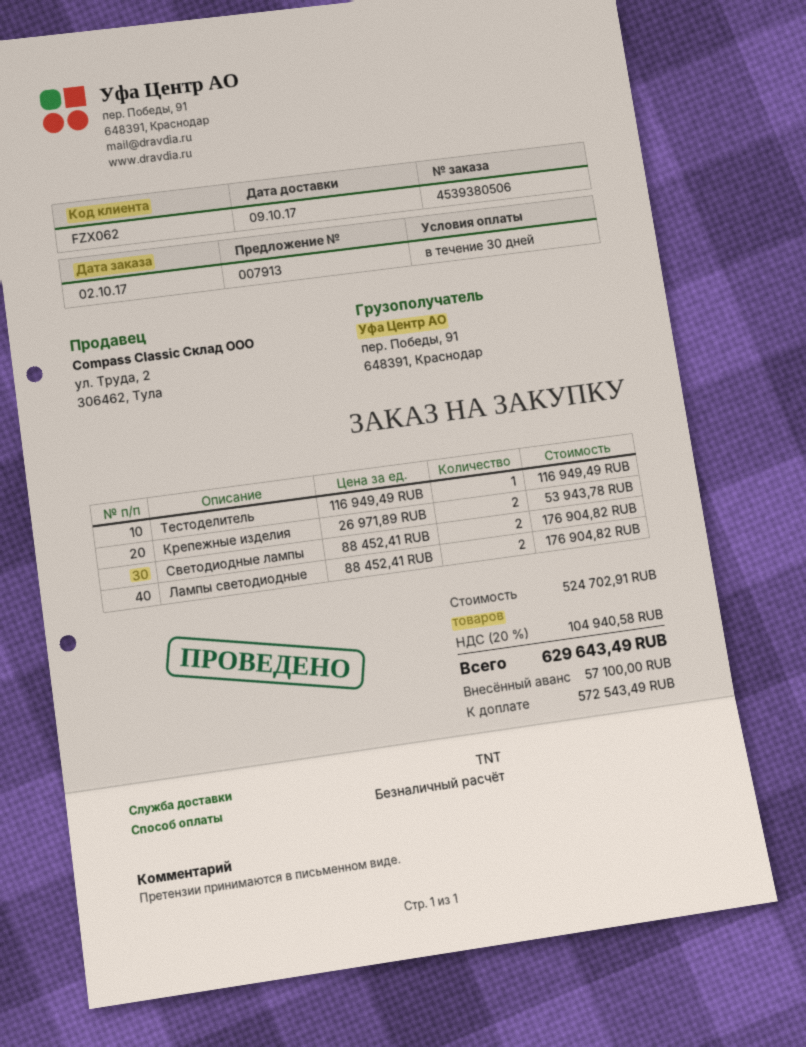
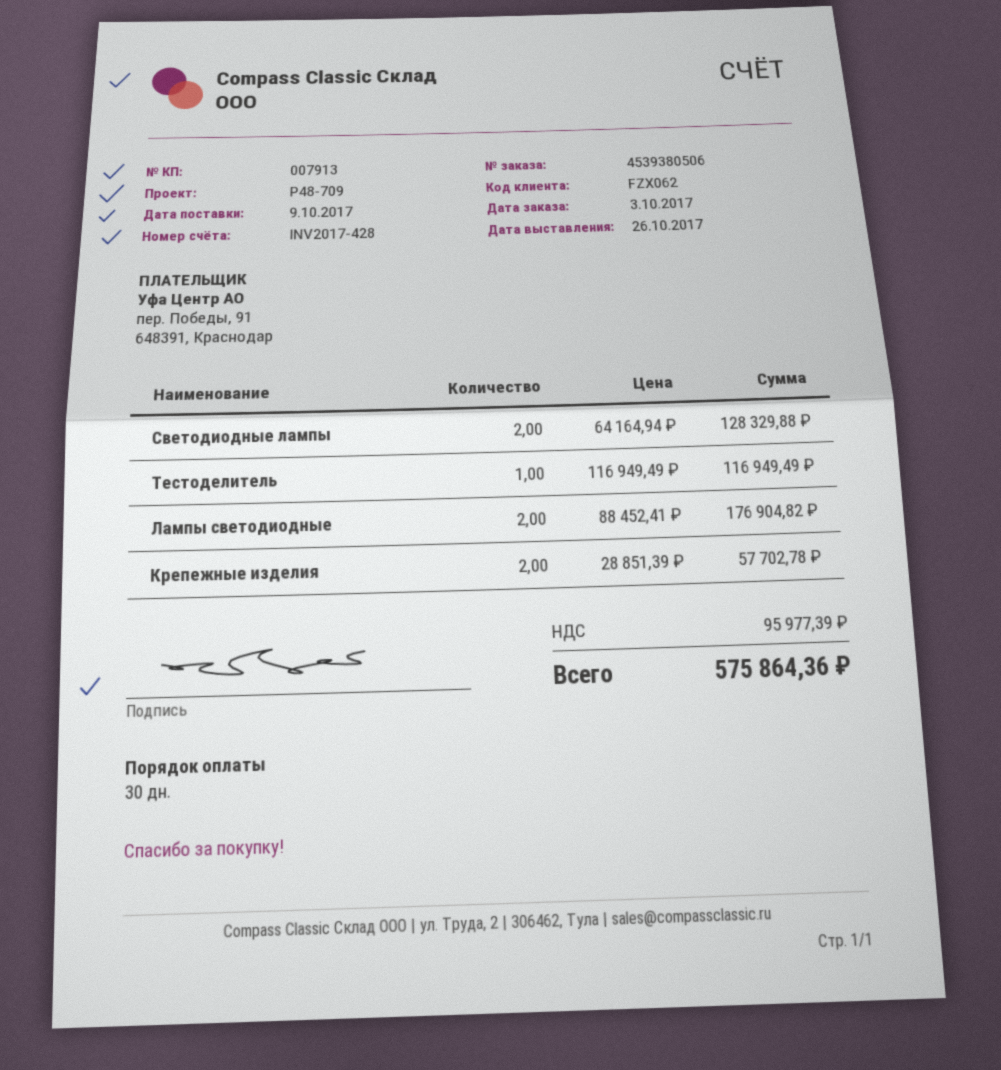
order date: 2017-10-02 -> 2017-10-03
Крепежные изделия: 2 x 26971.89 = 53943.78 -> 2 x 28851.39 = 57702.78
Светодиодные лампы: 2 x 88452.41 = 176904.82 -> 2 x 64164.94 = 128329.88
tax: 104940.58 -> 95977.39
total: 629643.49 -> 575864.36

